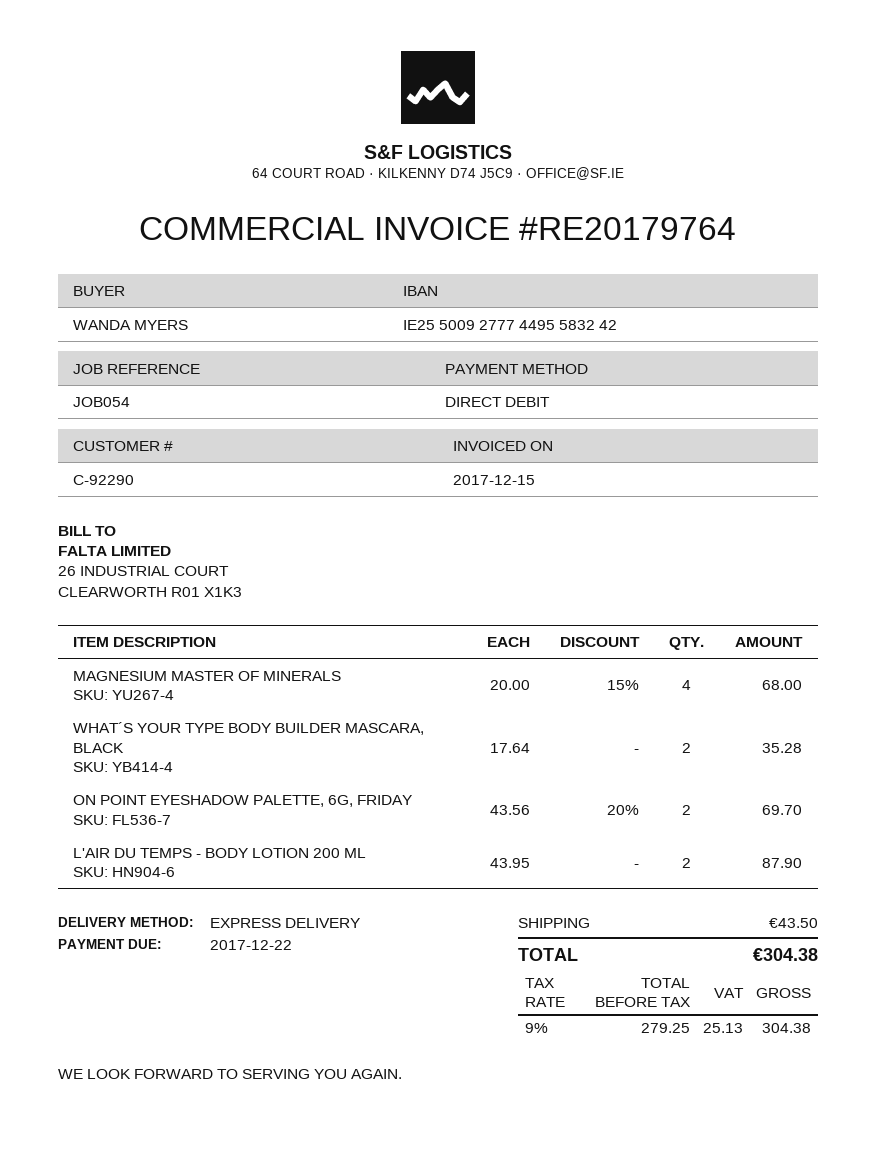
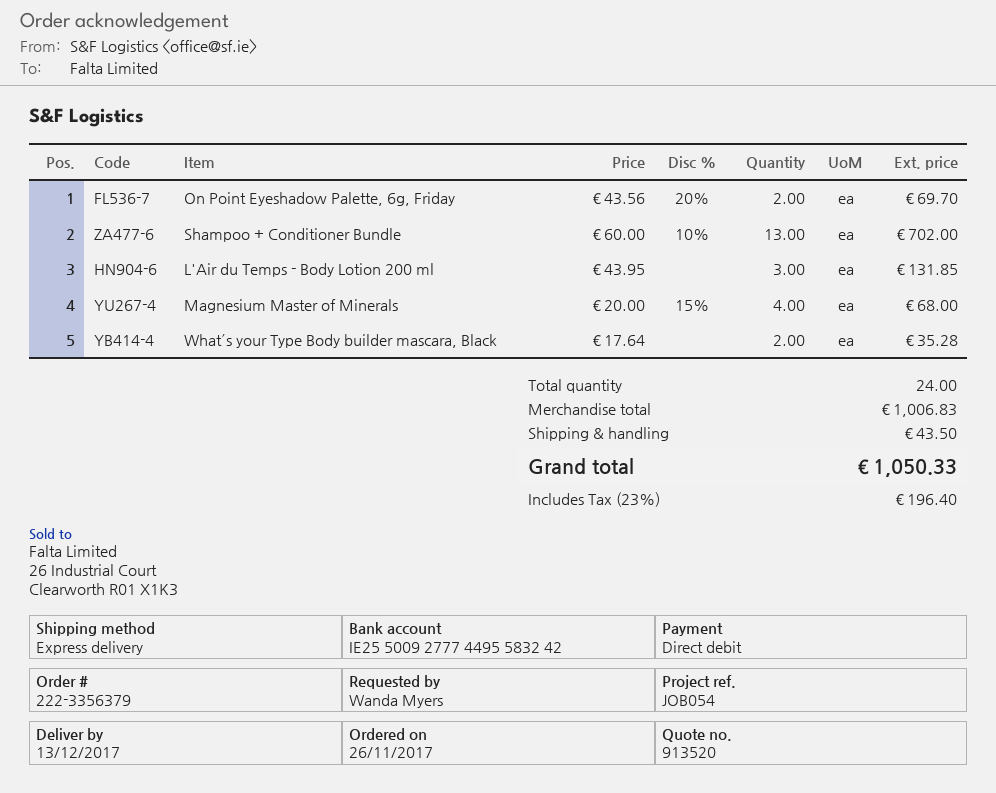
L'AIR DU TEMPS - BODY LOTION 200 ML: 2 x 43.95 = 87.90 -> 3 x 43.95 = 131.85
Shampoo + Conditioner Bundle: none -> 13 x 60.00 - 10% = 702.00
tax: 9% = 25.13 -> 23% = 196.40
total: 304.38 -> 1050.33

